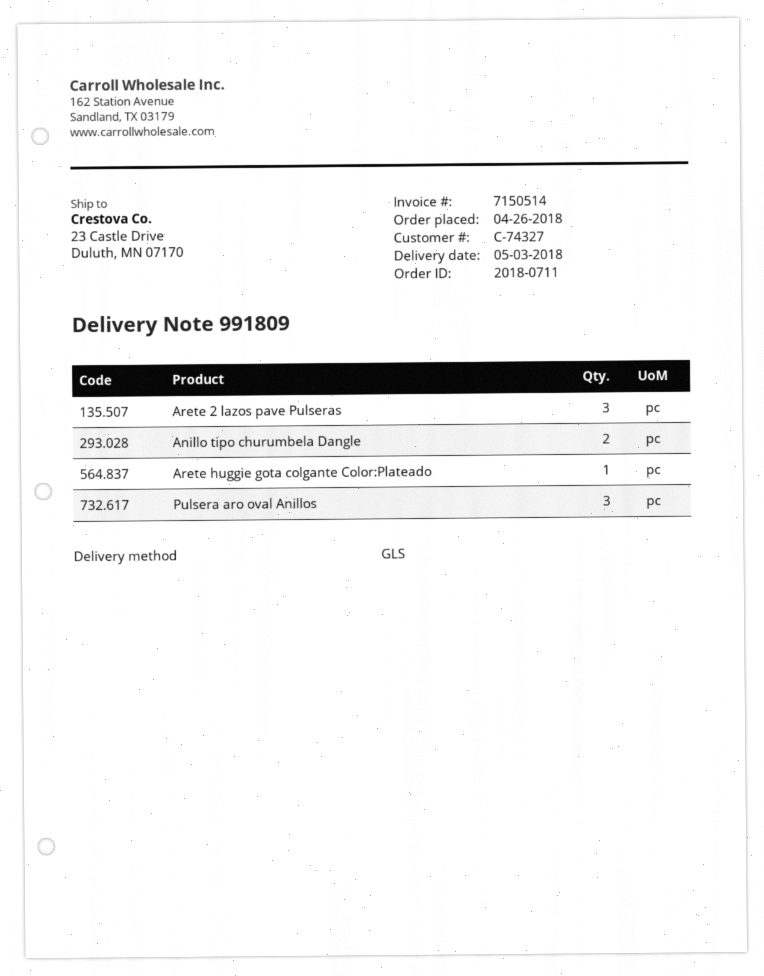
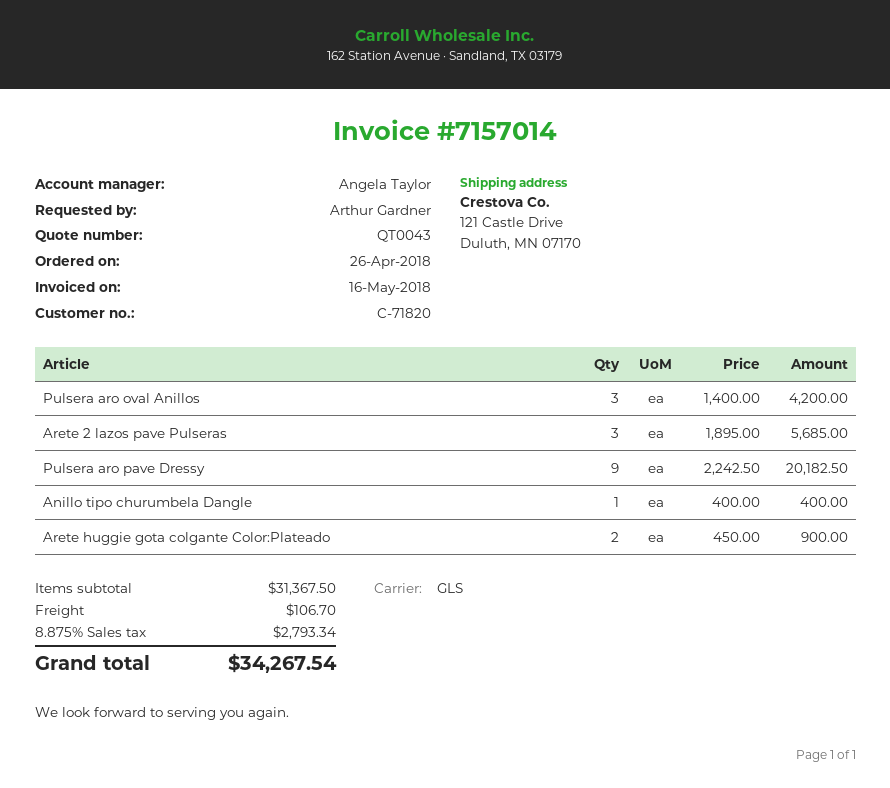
invoice number: 7150514 -> 7157014
customer number: C-74327 -> C-71820
ship to: 23 Castle Drive, Duluth, MN 07170 -> 121 Castle Drive, Duluth, MN 07170
Anillo tipo churumbela Dangle: 2 -> 1
Arete huggie gota colgante Color:Plateado: 1 -> 2
Pulsera aro pave Dressy: none -> 9

